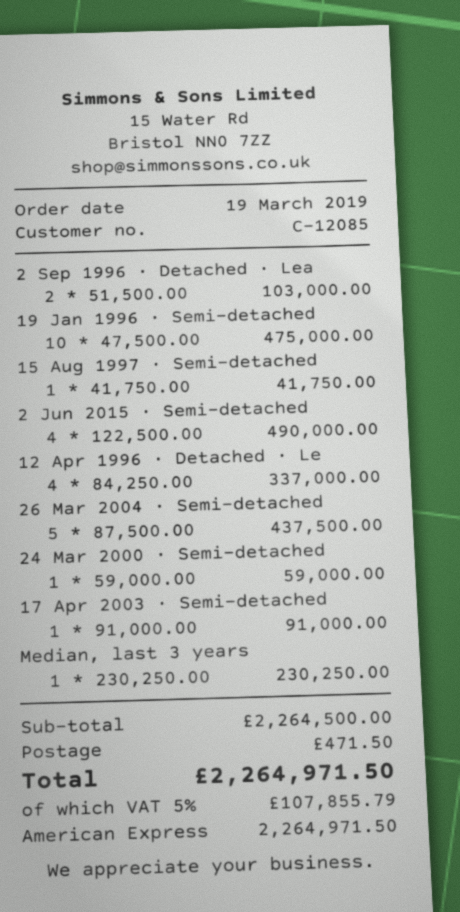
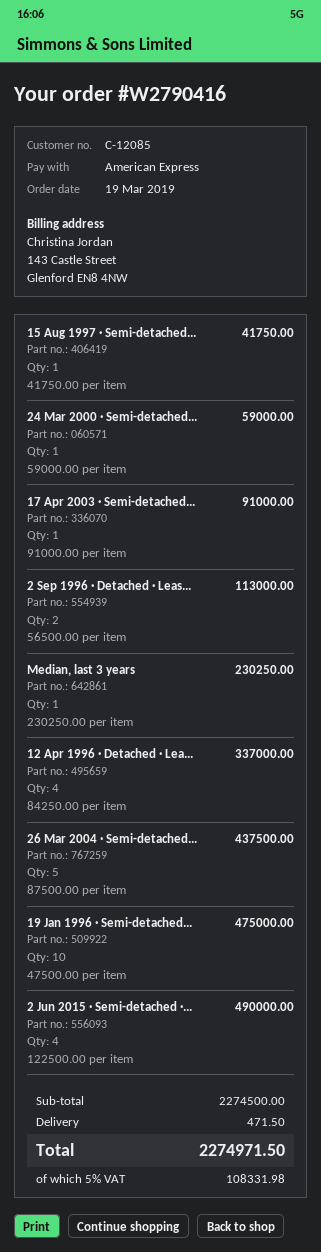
2 Sep 1996 · Detached · Lea: 2 x 51500.00 = 103000.00 -> 2 x 56500.00 = 113000.00
subtotal: 2264500.00 -> 2274500.00
tax: 5% = 107855.79 -> 5% = 108331.98
total: 2264971.50 -> 2274971.50

